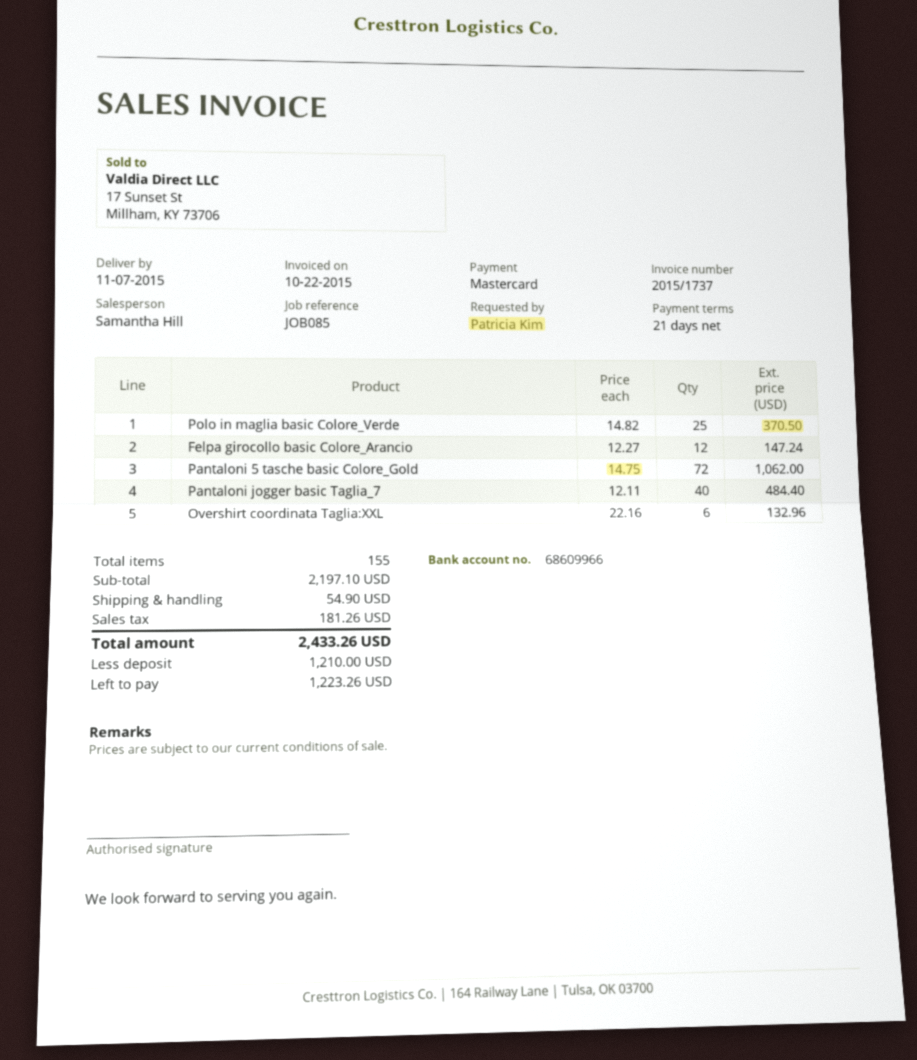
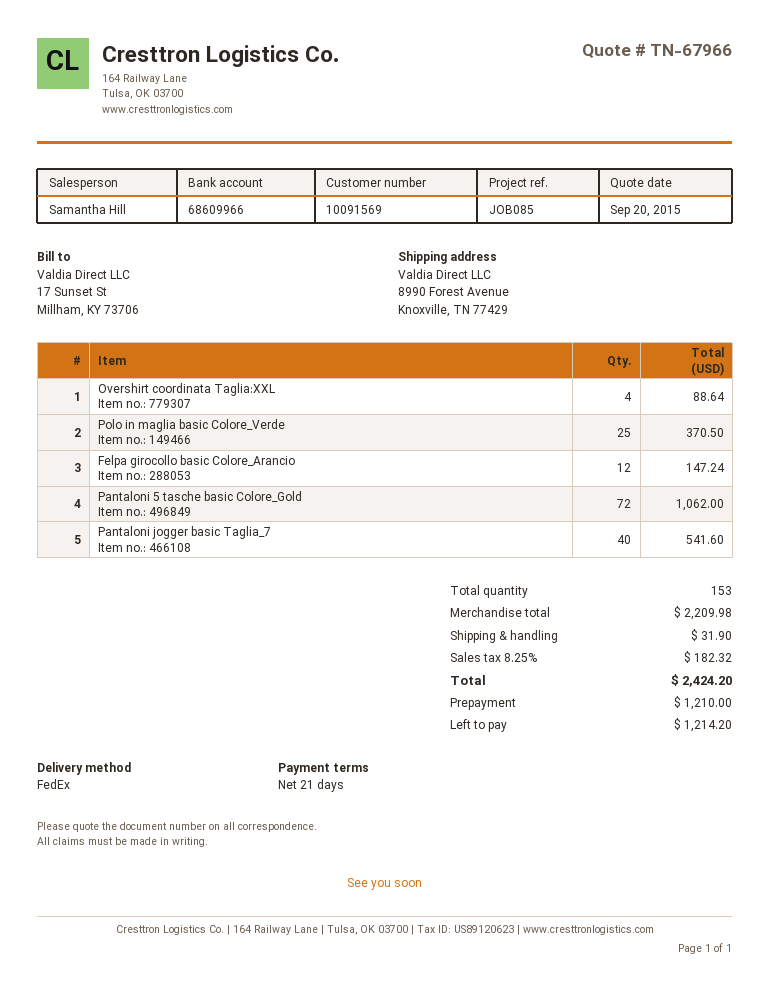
Pantaloni jogger basic Taglia_7: 40 for 484.40 -> 40 for 541.60
Overshirt coordinata Taglia:XXL: 6 for 132.96 -> 4 for 88.64
total quantity: 155 -> 153
subtotal: 2197.10 -> 2209.98
shipping: 54.90 -> 31.90
tax: 181.26 -> 182.32
total: 2433.26 -> 2424.20
balance: 1223.26 -> 1214.20

